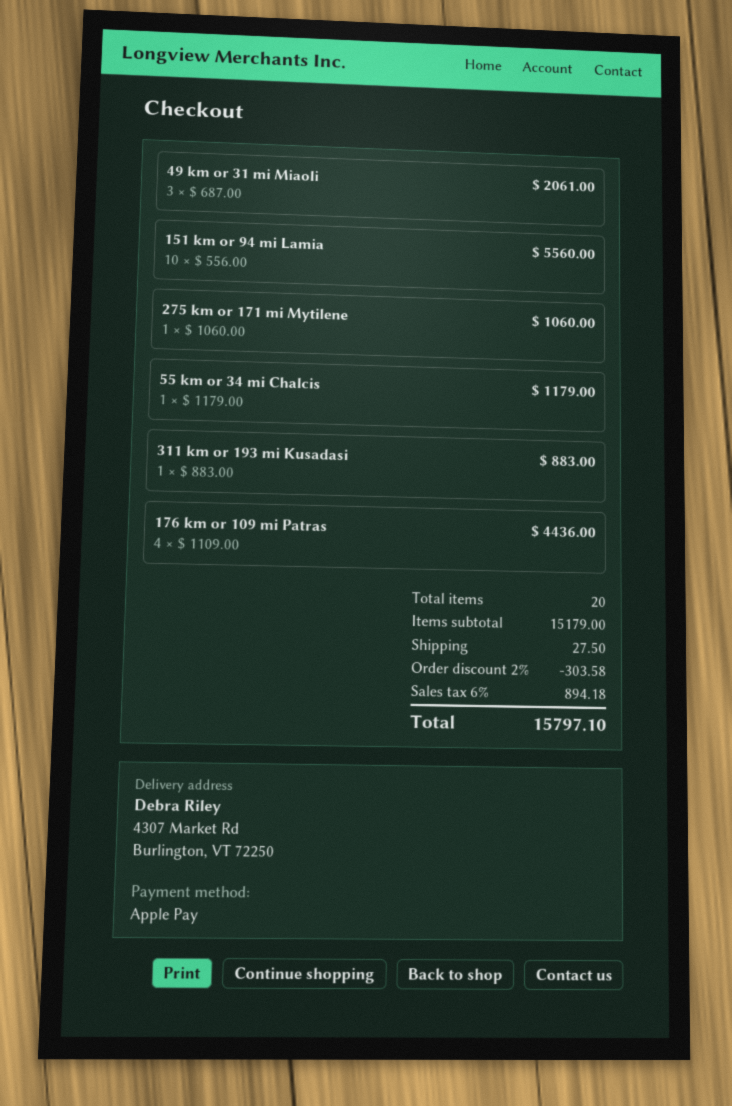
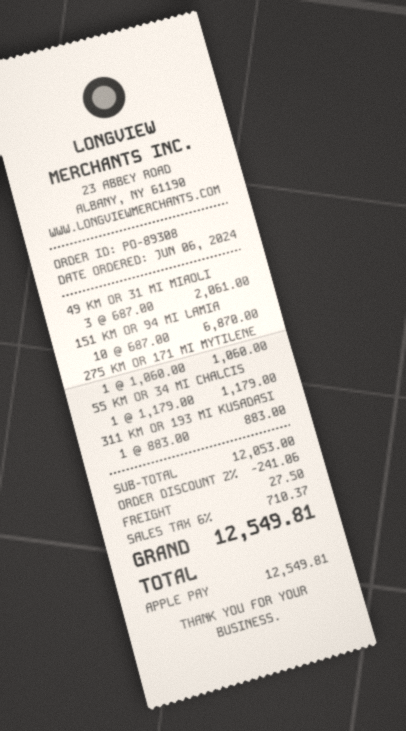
151 km or 94 mi Lamia: 10 x 556.00 = 5560.00 -> 10 x 687.00 = 6870.00
176 km or 109 mi Patras: 4 x 1109.00 = 4436.00 -> none
subtotal: 15179.00 -> 12053.00
discount: 2% = 303.58 -> 2% = 241.06
tax: 6% = 894.18 -> 6% = 710.37
total: 15797.10 -> 12549.81

